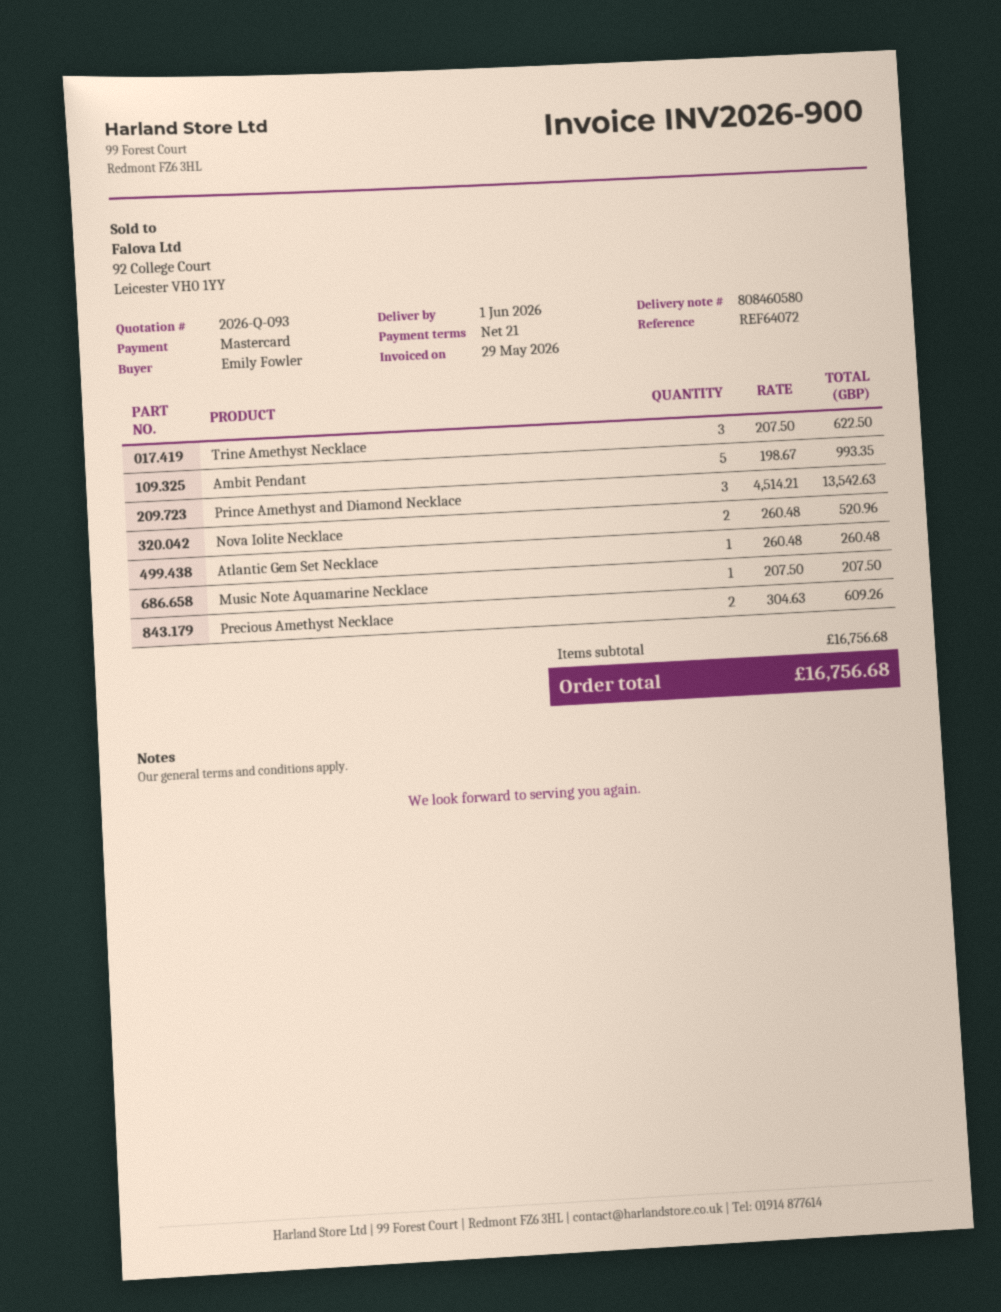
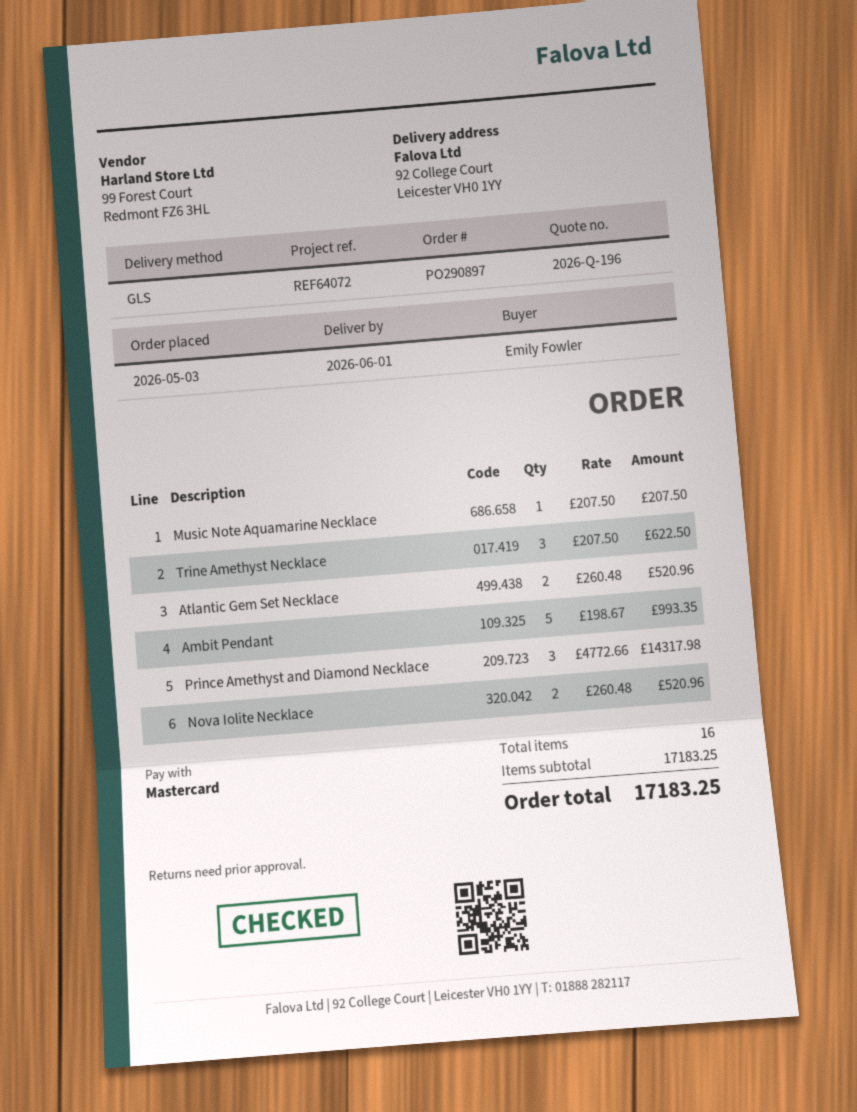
quote number: 2026-Q-093 -> 2026-Q-196
Prince Amethyst and Diamond Necklace: 3 x 4514.21 = 13542.63 -> 3 x 4772.66 = 14317.98
Atlantic Gem Set Necklace: 1 x 260.48 = 260.48 -> 2 x 260.48 = 520.96
Precious Amethyst Necklace: 2 x 304.63 = 609.26 -> none
subtotal: 16756.68 -> 17183.25
total: 16756.68 -> 17183.25

